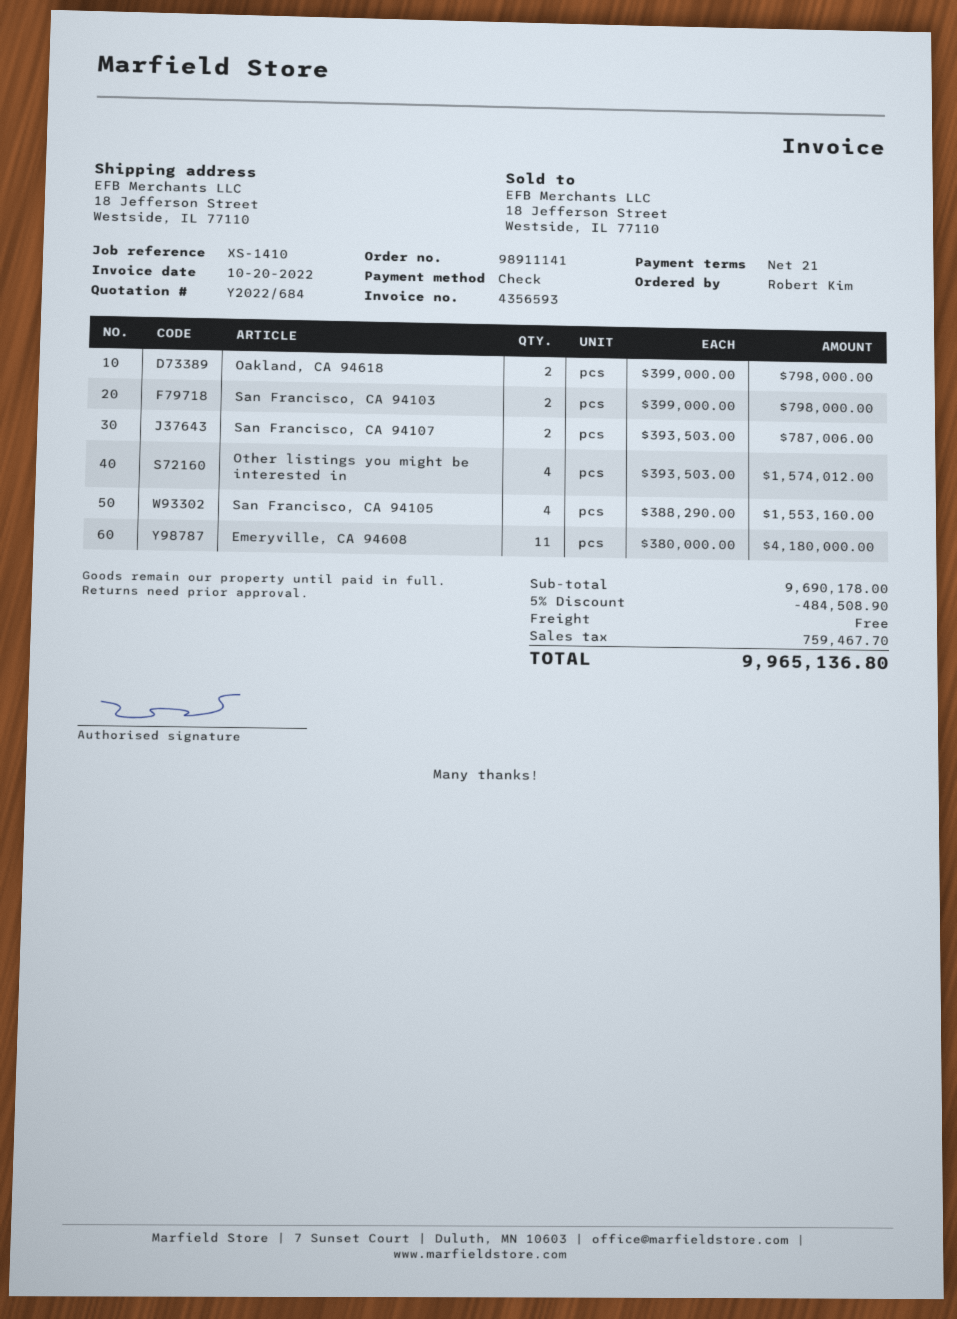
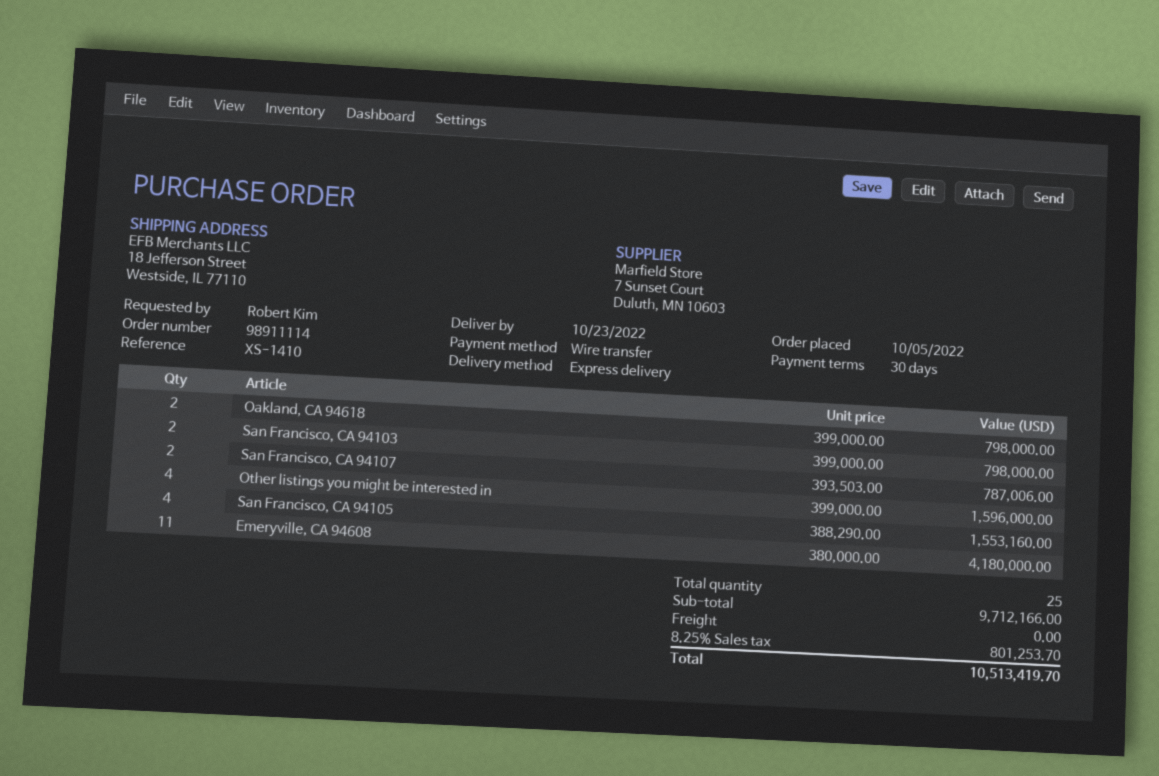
order number: 98911141 -> 98911114
payment terms: 21 days -> 30 days
payment method: cheque -> bank transfer
Other listings you might be interested in: 4 x 393503.00 = 1574012.00 -> 4 x 399000.00 = 1596000.00
subtotal: 9690178.00 -> 9712166.00
discount: 5% = 484508.90 -> none
tax: 759467.70 -> 801253.70
total: 9965136.80 -> 10513419.70

